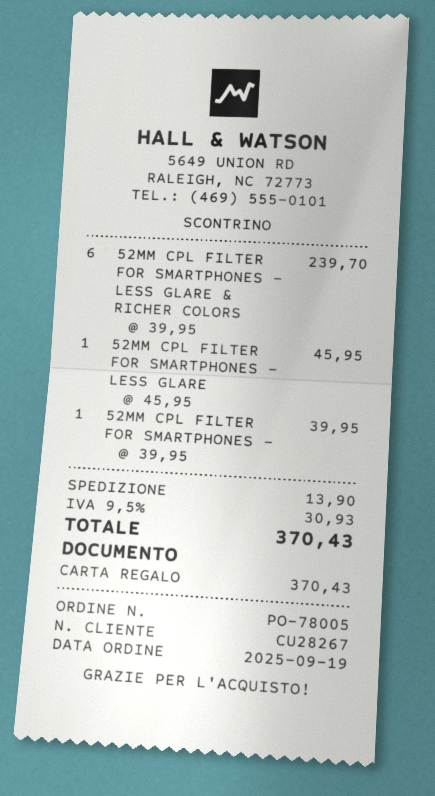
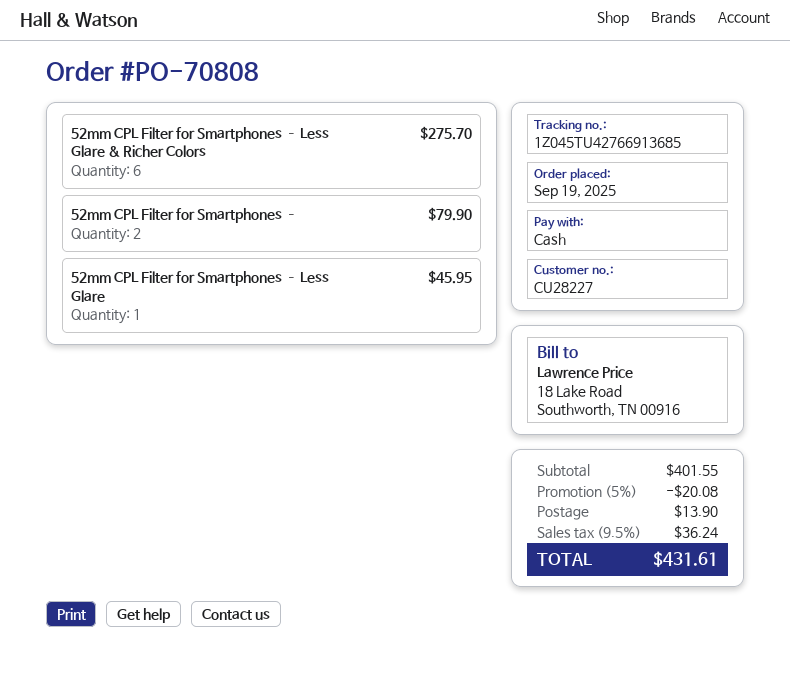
order number: PO-78005 -> PO-70808
customer number: CU28267 -> CU28227
payment method: gift card -> cash
52MM CPL FILTER FOR SMARTPHONES – LESS GLARE & RICHER COLORS: 6 for 239.70 -> 6 for 275.70
52MM CPL FILTER FOR SMARTPHONES –: 1 for 39.95 -> 2 for 79.90
discount: none -> 5% = 20.08
tax: 9.5% = 30.93 -> 9.5% = 36.24
total: 370.43 -> 431.61

